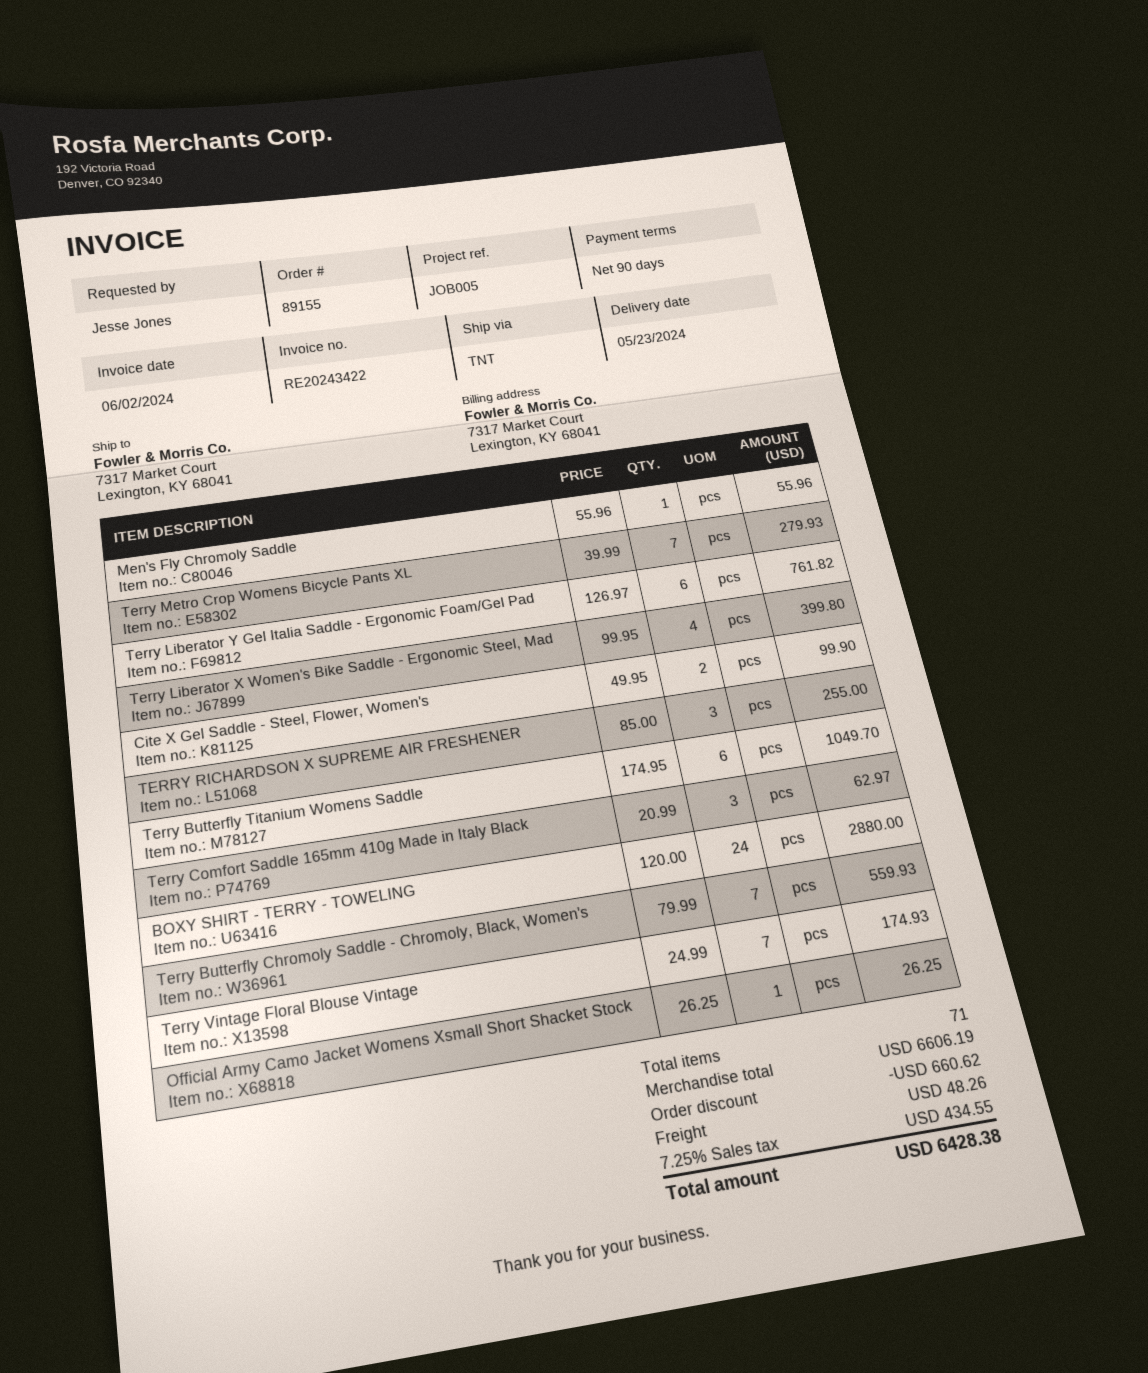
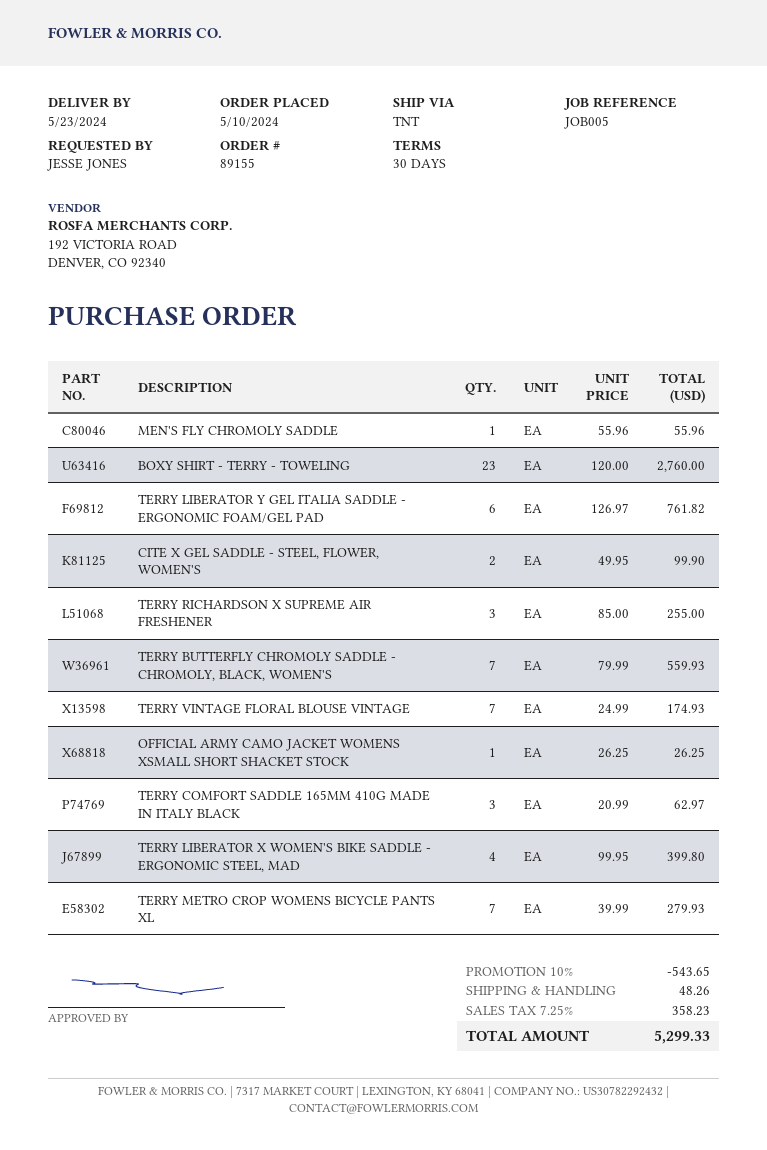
payment terms: 90 days -> 30 days
Terry Butterfly Titanium Womens Saddle: 6 x 174.95 = 1049.70 -> none
BOXY SHIRT - TERRY - TOWELING: 24 x 120.00 = 2880.00 -> 23 x 120.00 = 2760.00
discount: 660.62 -> 543.65
tax: 7.25% = 434.55 -> 7.25% = 358.23
total: 6428.38 -> 5299.33

